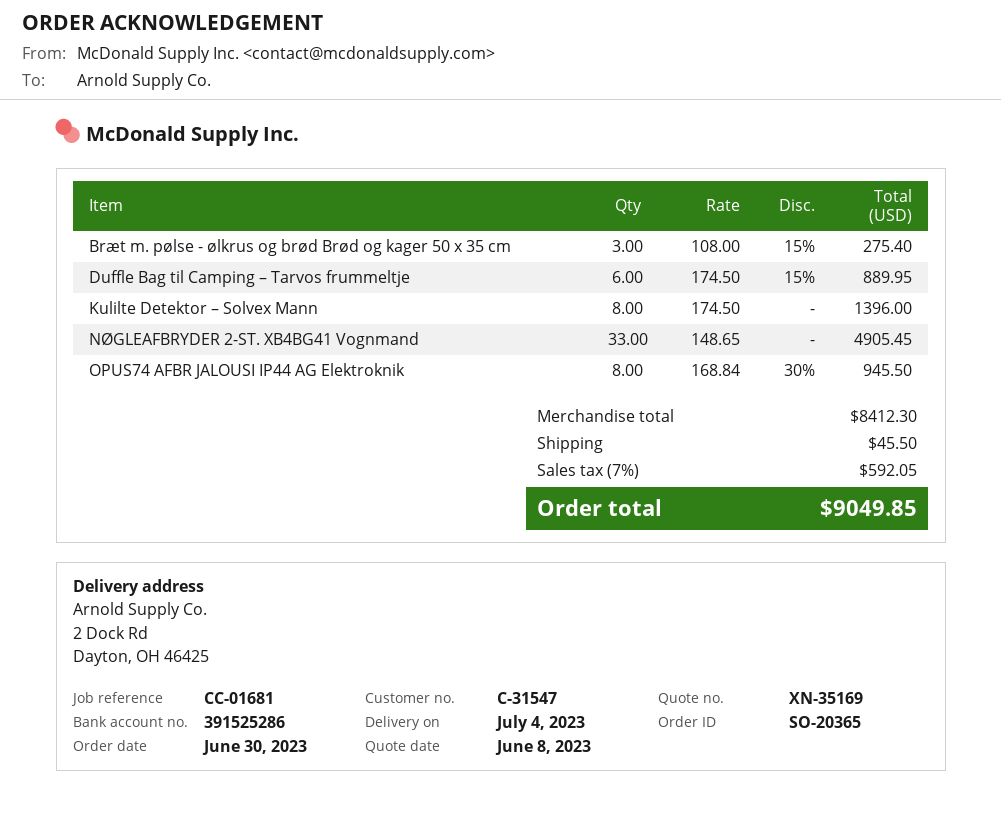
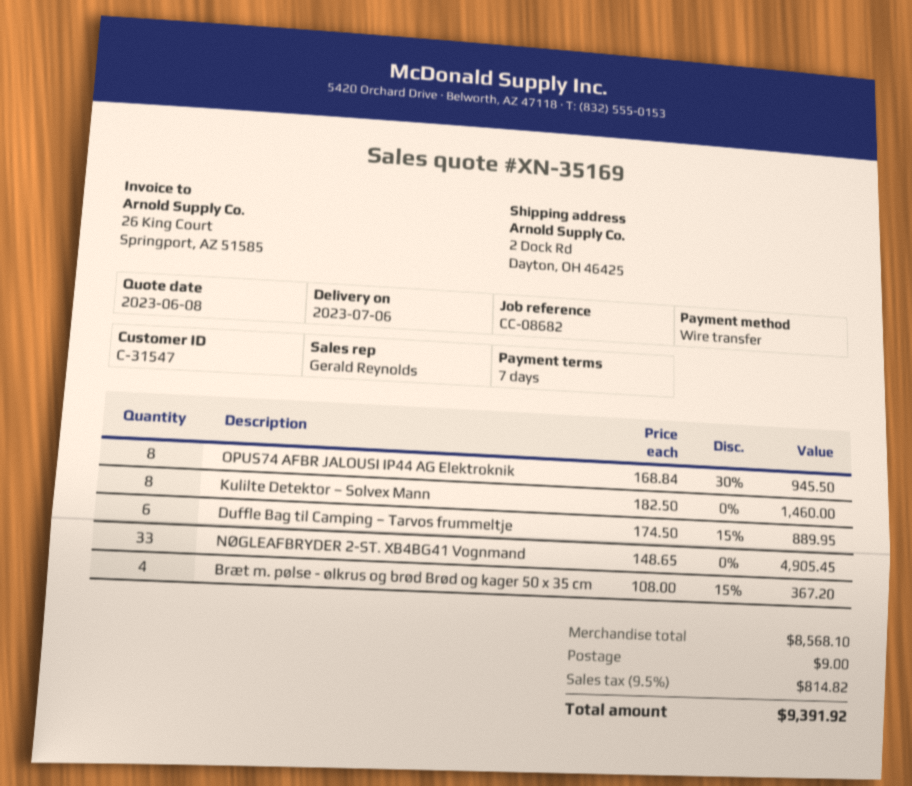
delivery date: 2023-07-04 -> 2023-07-06
reference: CC-01681 -> CC-08682
Bræt m. pølse - ølkrus og brød Brød og kager 50 x 35 cm: 3 x 108.00 - 15% = 275.40 -> 4 x 108.00 - 15% = 367.20
Kulilte Detektor – Solvex Mann: 8 x 174.50 = 1396.00 -> 8 x 182.50 = 1460.00
subtotal: 8412.30 -> 8568.10
shipping: 45.50 -> 9.00
tax: 7% = 592.05 -> 9.5% = 814.82
total: 9049.85 -> 9391.92

